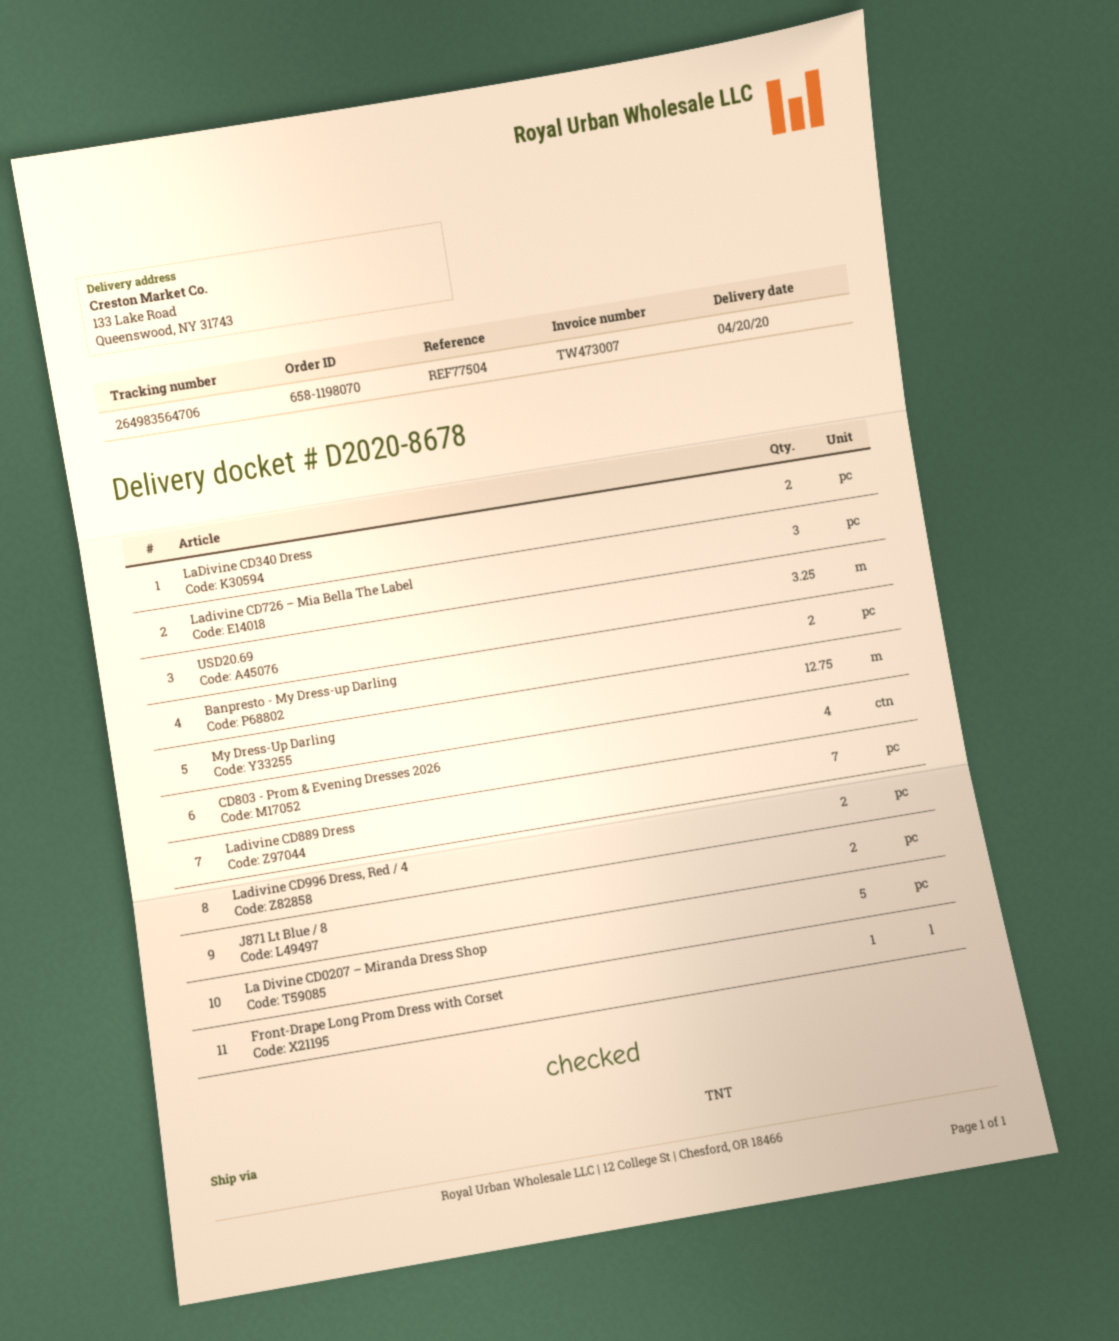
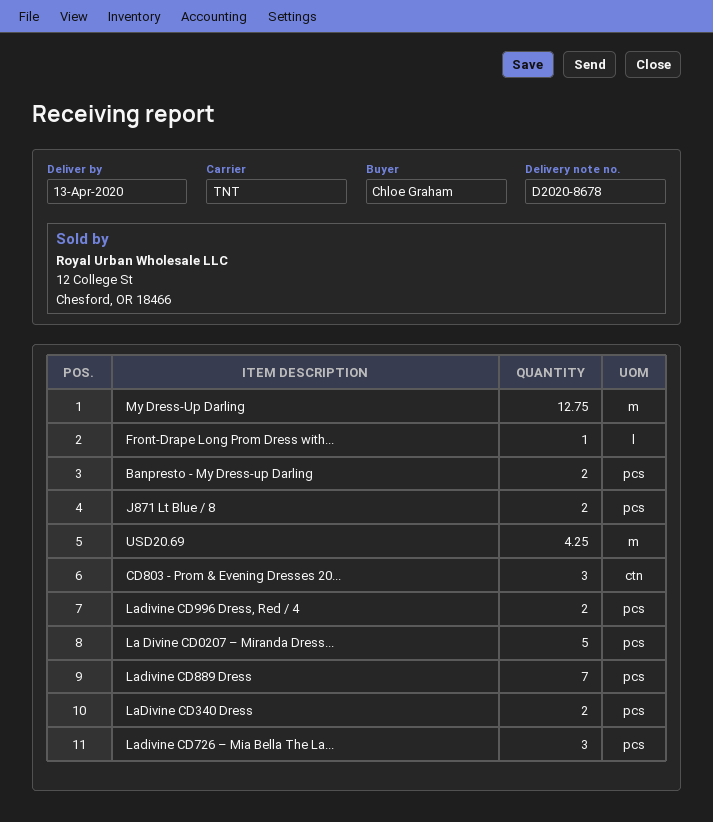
delivery date: 2020-04-20 -> 2020-04-13
USD20.69: 3.25 -> 4.25
CD803 - Prom & Evening Dresses 2026: 4 -> 3

